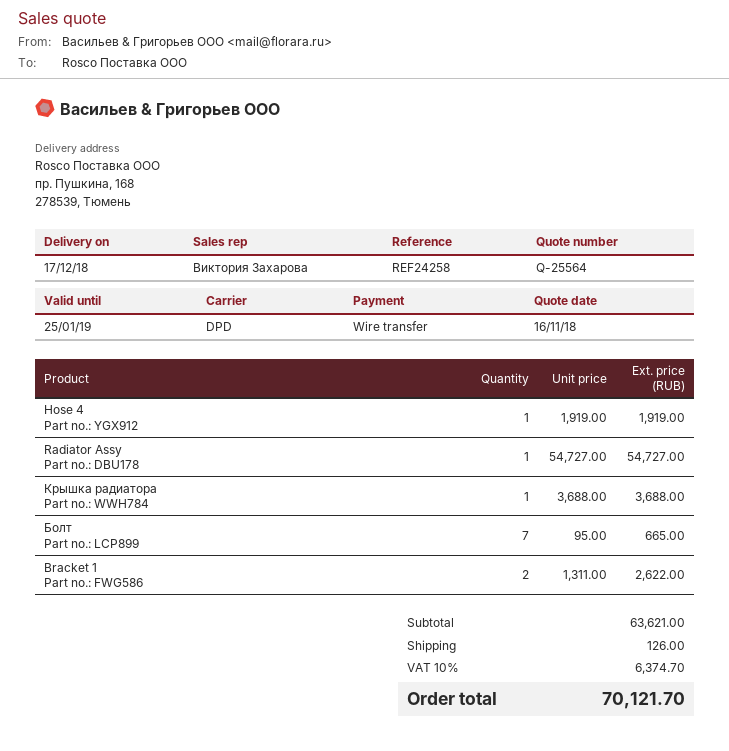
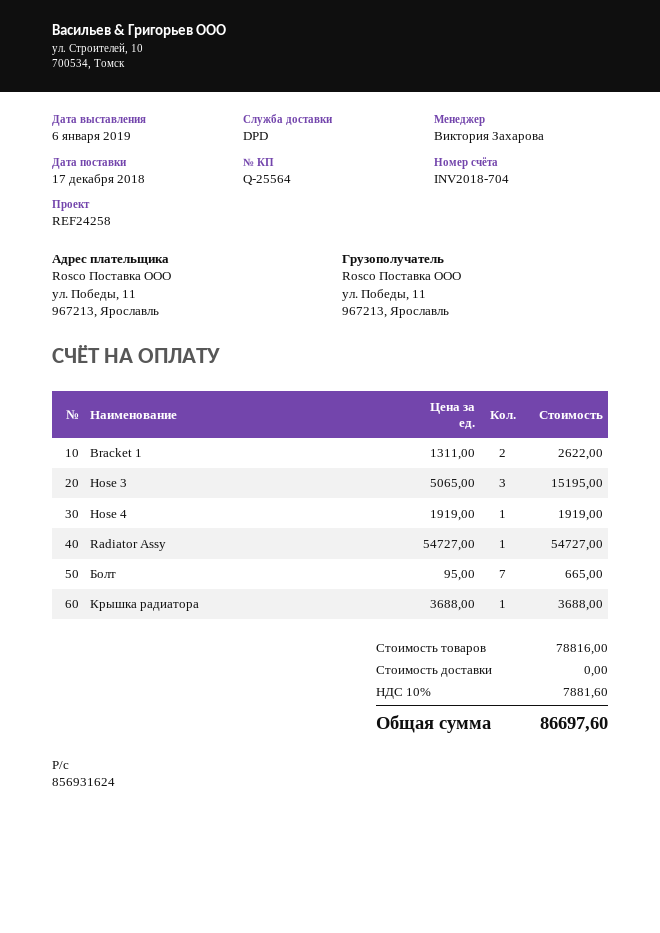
ship to: пр. Пушкина, 168, 278539, Тюмень -> ул. Победы, 11, 967213, Ярославль
Hose 3: none -> 3 x 5065.00 = 15195.00
subtotal: 63621.00 -> 78816.00
shipping: 126.00 -> 0.00
tax: 10% = 6374.70 -> 10% = 7881.60
total: 70121.70 -> 86697.60

